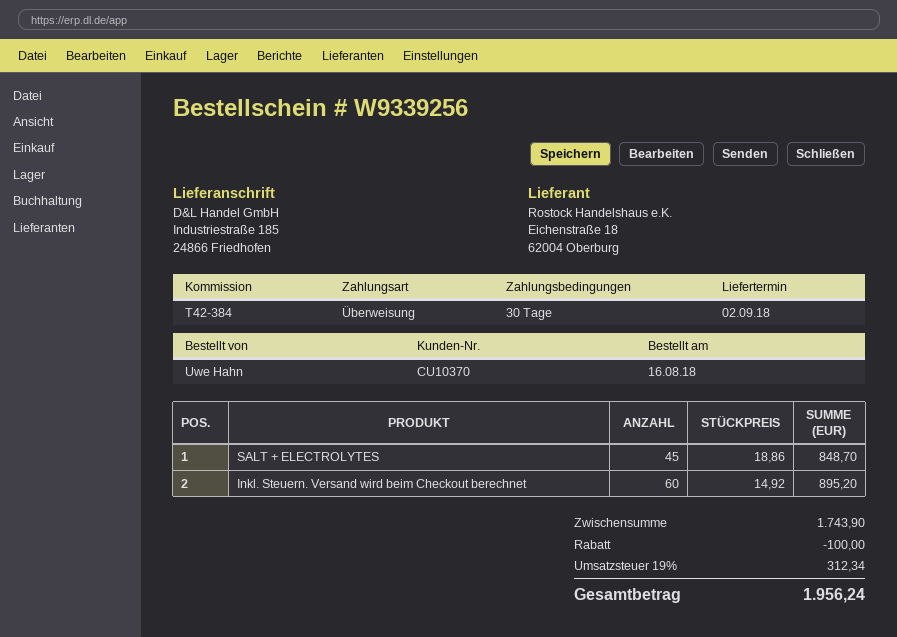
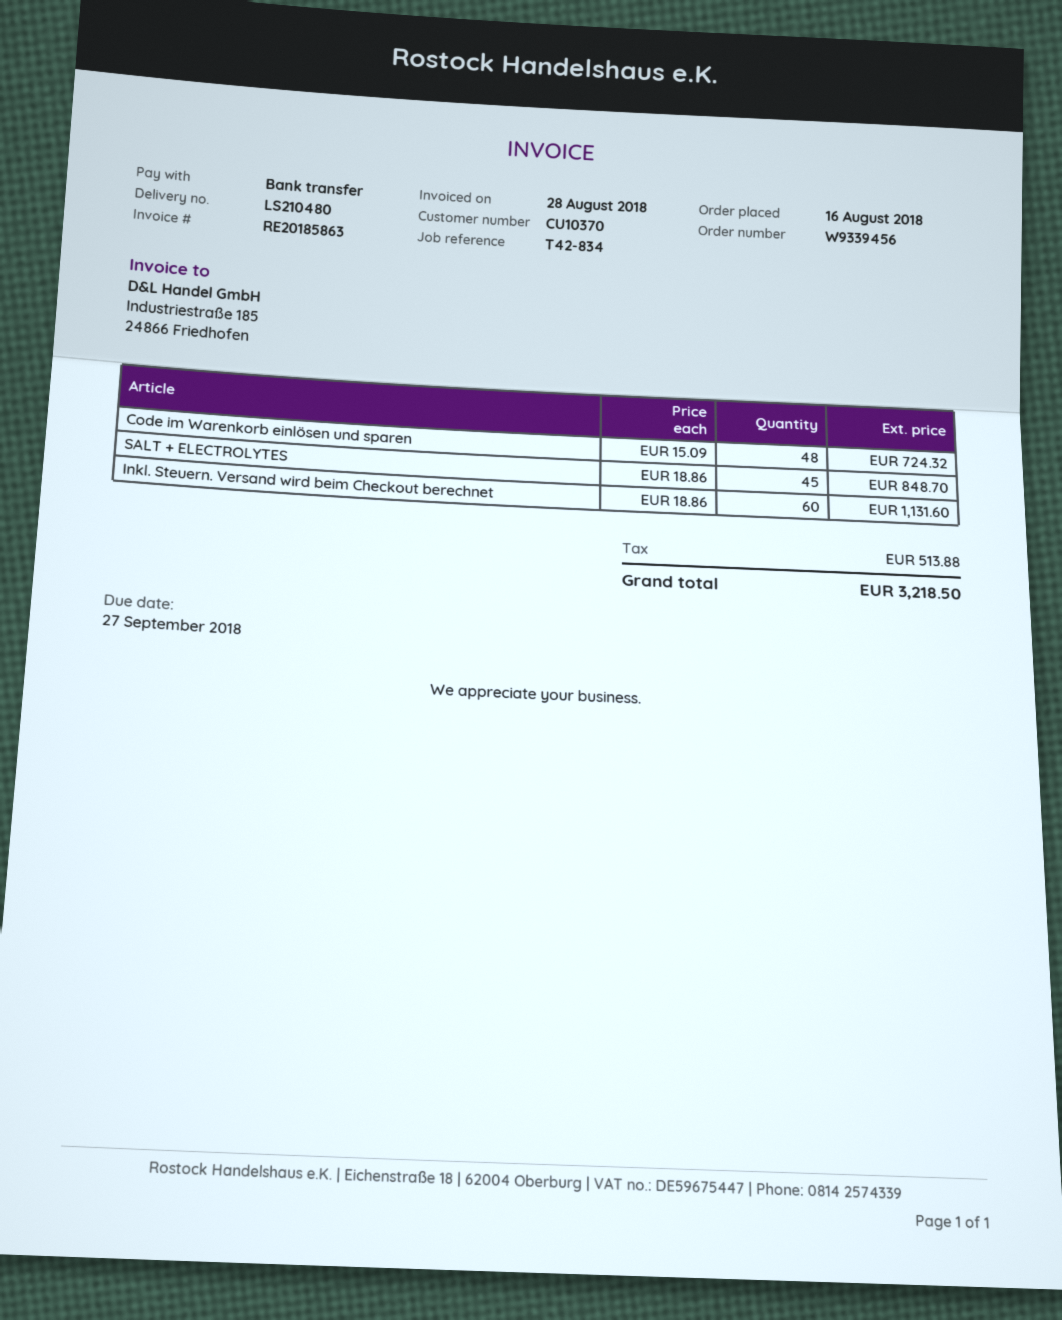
order number: W9339256 -> W9339456
reference: T42-384 -> T42-834
Inkl. Steuern. Versand wird beim Checkout berechnet: 60 x 14.92 = 895.20 -> 60 x 18.86 = 1131.60
Code im Warenkorb einlösen und sparen: none -> 48 x 15.09 = 724.32
discount: 100.00 -> none
tax: 312.34 -> 513.88
total: 1956.24 -> 3218.50

